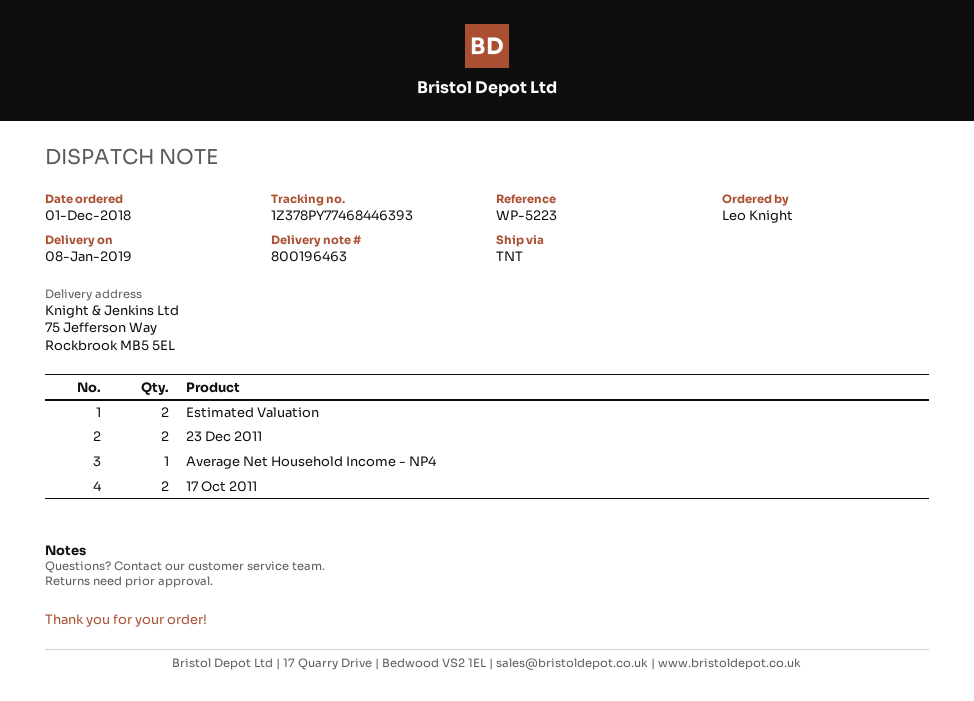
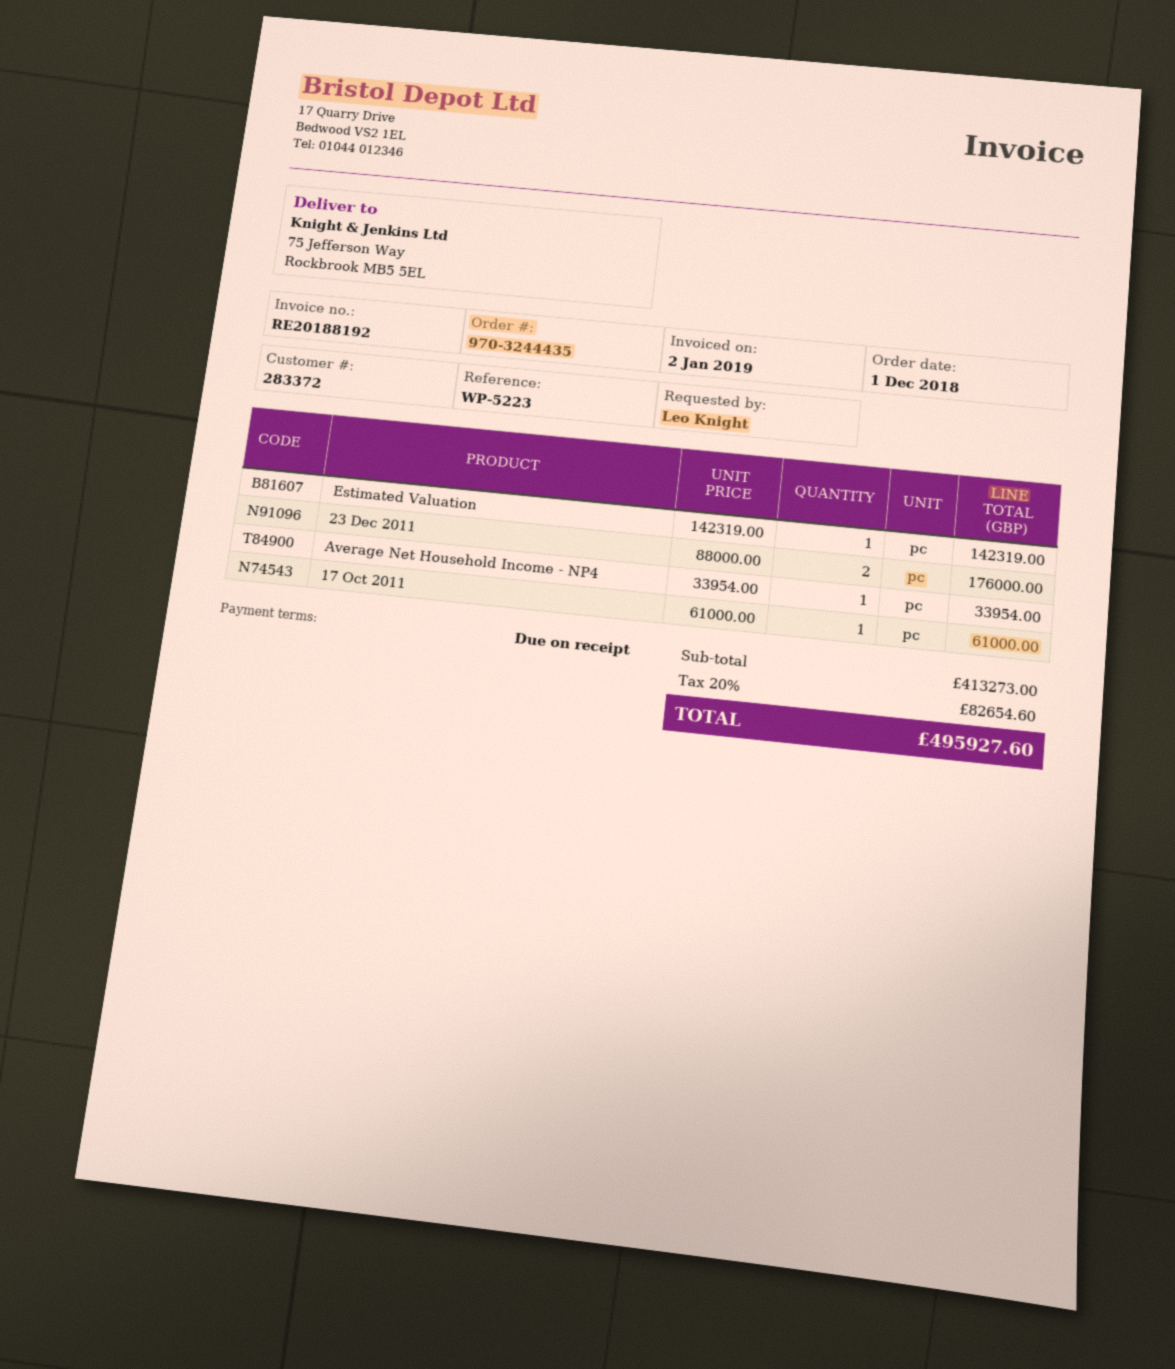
Estimated Valuation: 2 -> 1
17 Oct 2011: 2 -> 1

